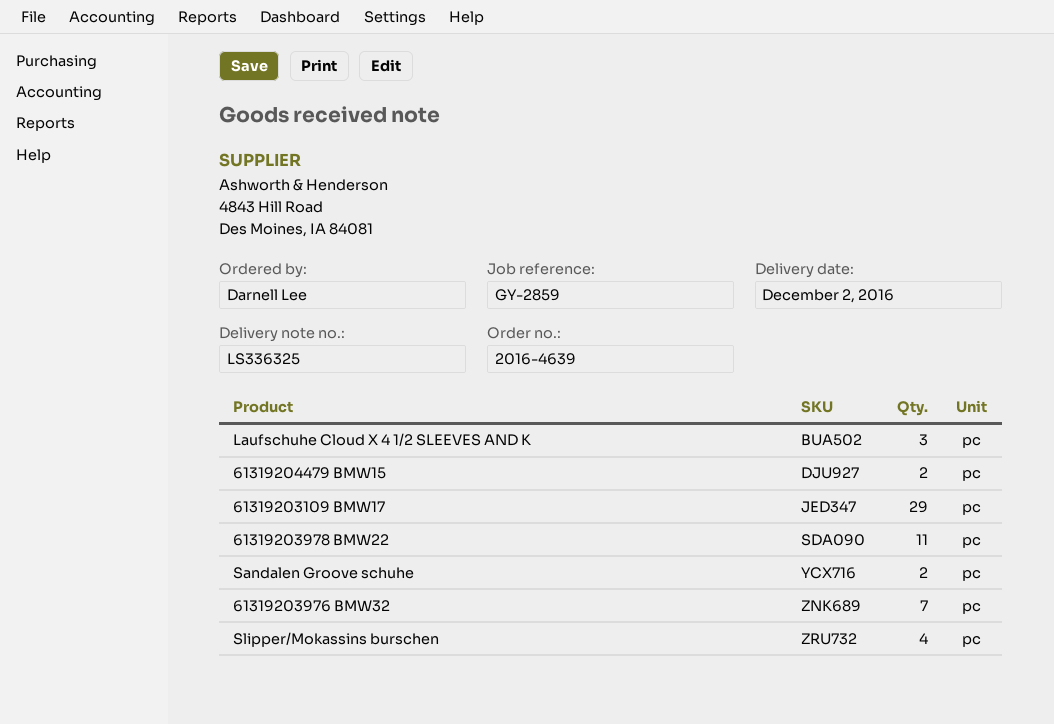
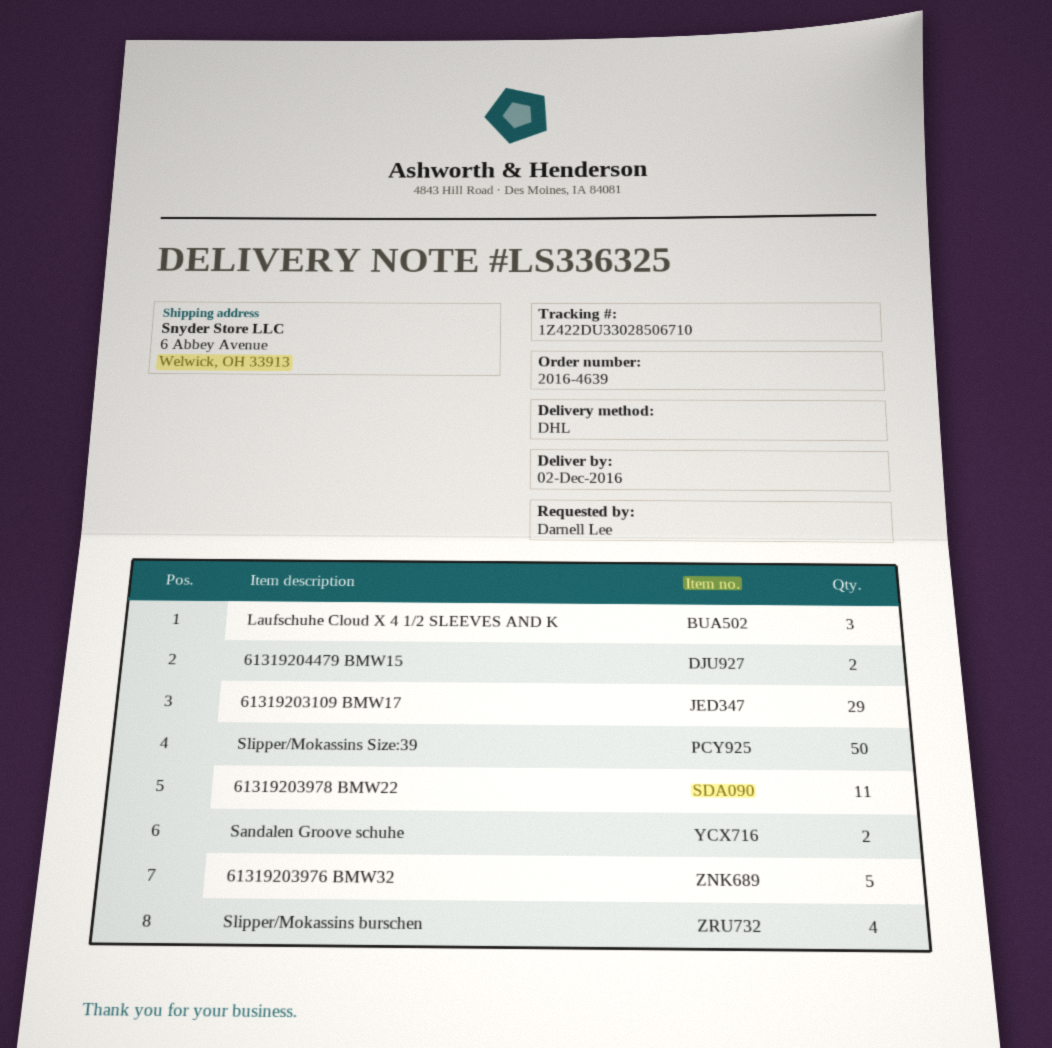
61319203976 BMW32: 7 -> 5
Slipper/Mokassins Size:39: none -> 50

